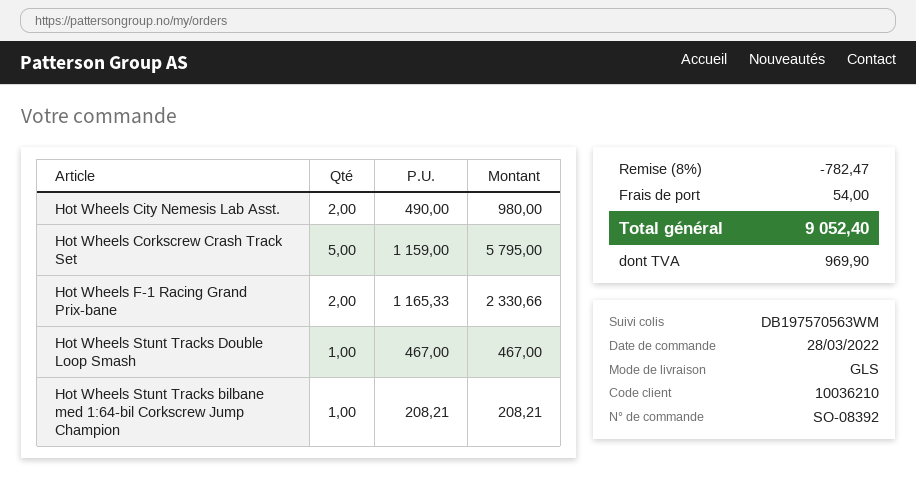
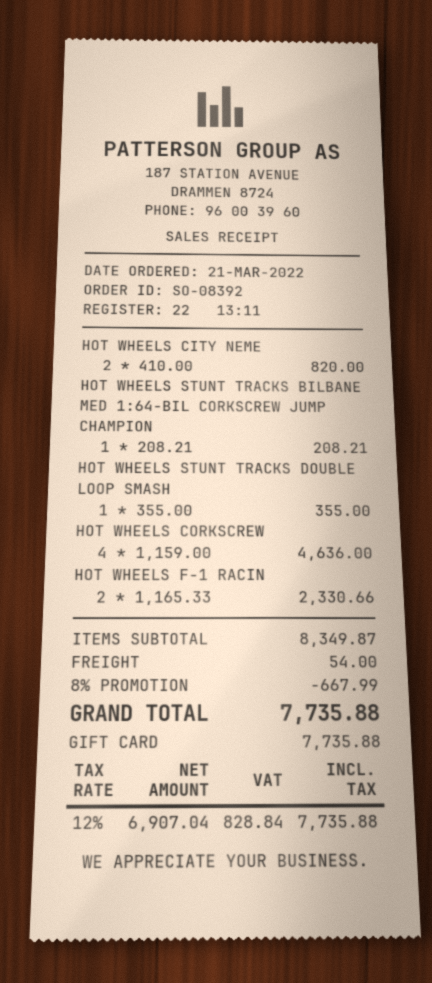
order date: 2022-03-28 -> 2022-03-21
Hot Wheels City Nemesis Lab Asst.: 2 x 490.00 = 980.00 -> 2 x 410.00 = 820.00
Hot Wheels Corkscrew Crash Track Set: 5 x 1159.00 = 5795.00 -> 4 x 1159.00 = 4636.00
Hot Wheels Stunt Tracks Double Loop Smash: 1 x 467.00 = 467.00 -> 1 x 355.00 = 355.00
discount: 8% = 782.47 -> 8% = 667.99
tax: 969.90 -> 828.84
total: 9052.40 -> 7735.88

